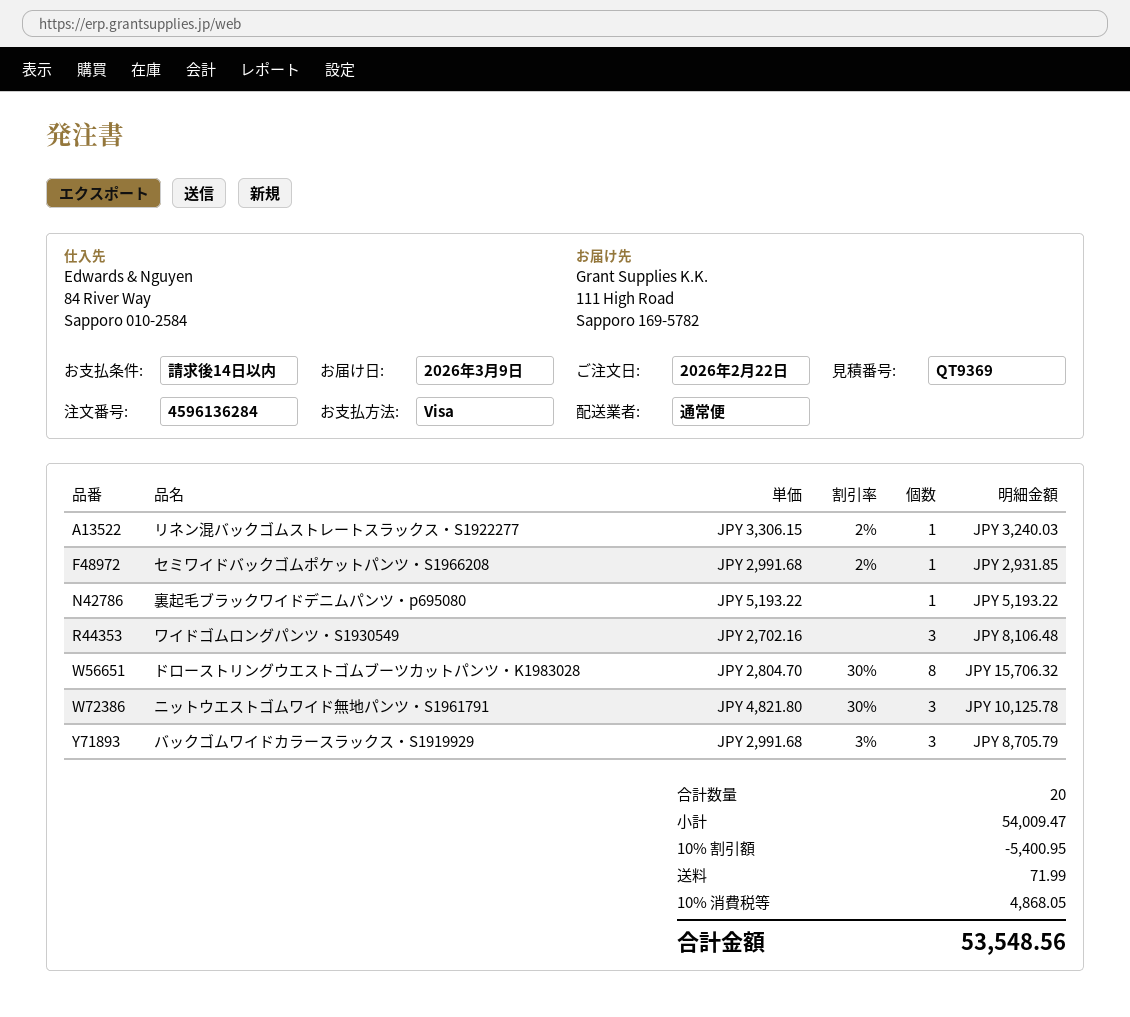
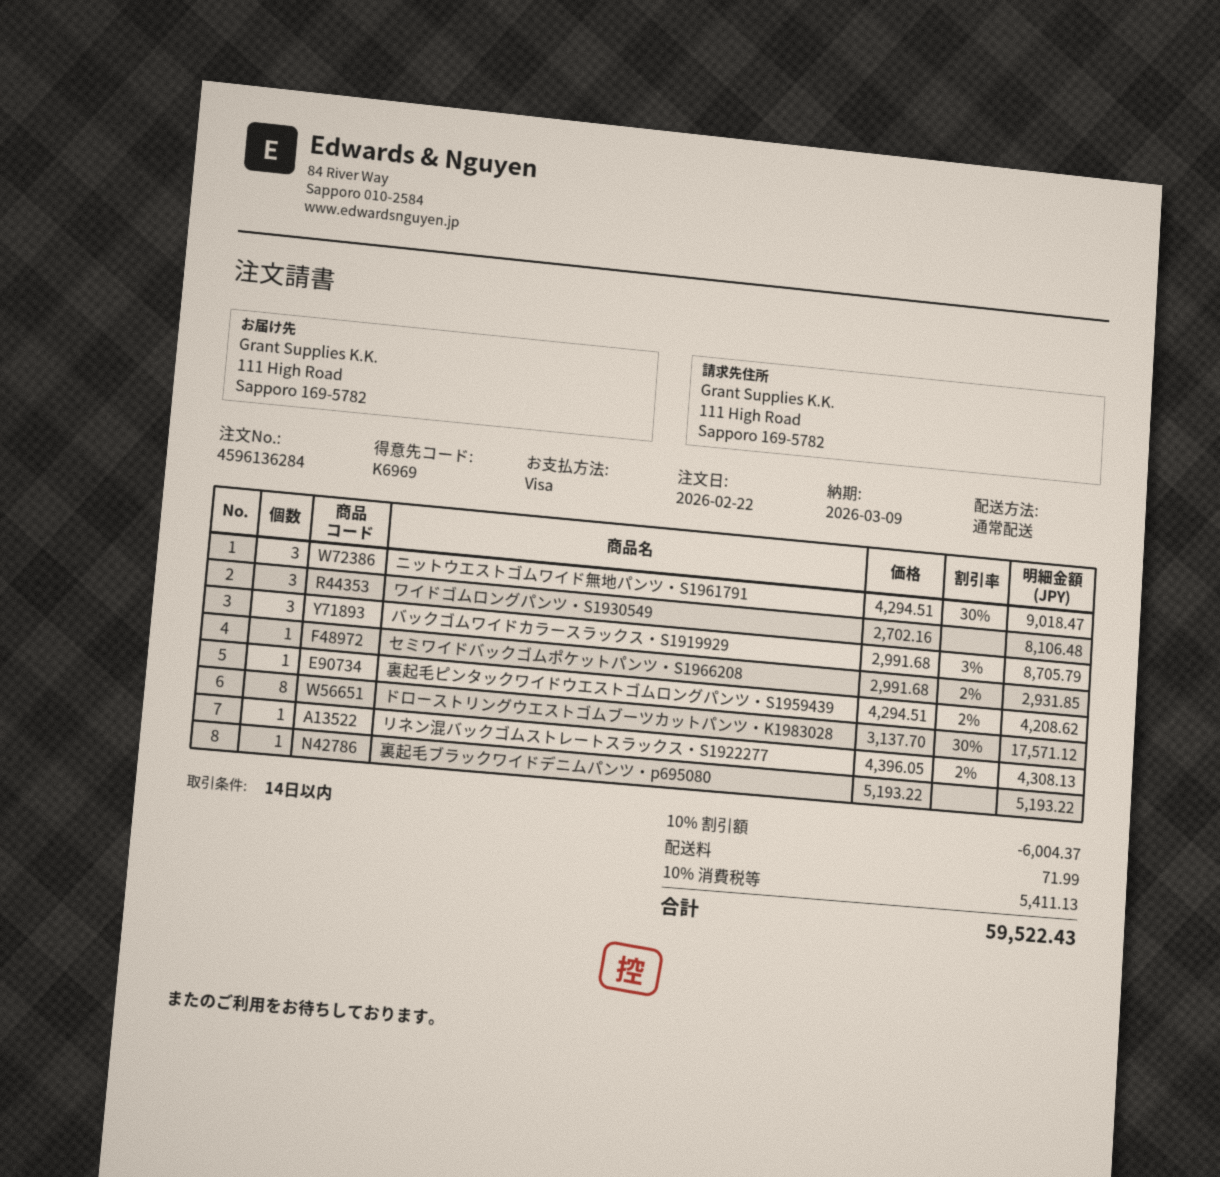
リネン混バックゴムストレートスラックス・S1922277: 1 x 3306.15 - 2% = 3240.03 -> 1 x 4396.05 - 2% = 4308.13
ドローストリングウエストゴムブーツカットパンツ・K1983028: 8 x 2804.70 - 30% = 15706.32 -> 8 x 3137.70 - 30% = 17571.12
ニットウエストゴムワイド無地パンツ・S1961791: 3 x 4821.80 - 30% = 10125.78 -> 3 x 4294.51 - 30% = 9018.47
裏起毛ピンタックワイドウエストゴムロングパンツ・S1959439: none -> 1 x 4294.51 - 2% = 4208.62
discount: 10% = 5400.95 -> 10% = 6004.37
tax: 10% = 4868.05 -> 10% = 5411.13
total: 53548.56 -> 59522.43

